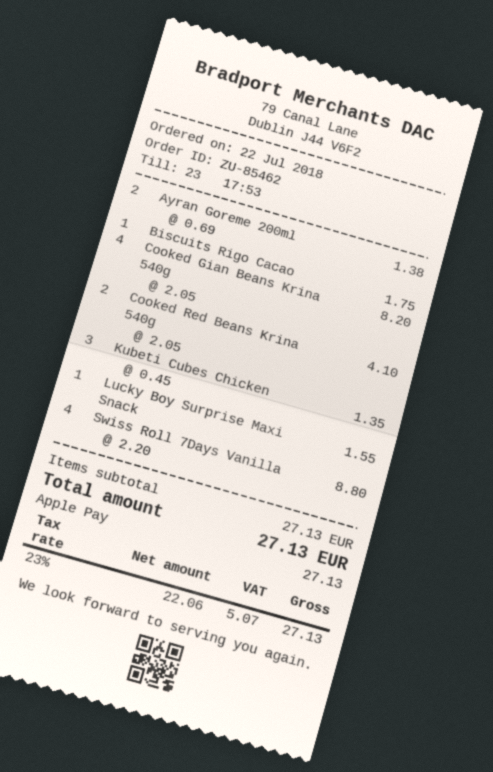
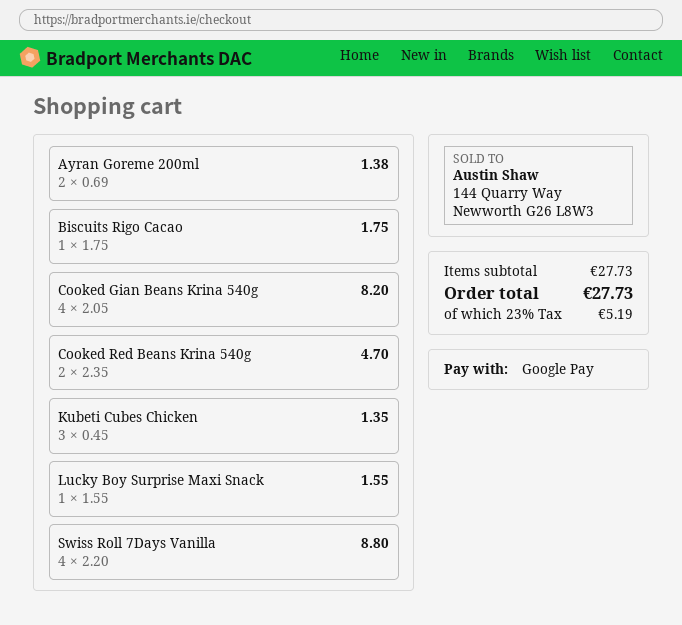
payment method: Apple Pay -> Google Pay
Cooked Red Beans Krina 540g: 2 x 2.05 = 4.10 -> 2 x 2.35 = 4.70
subtotal: 27.13 -> 27.73
tax: 23% = 5.07 -> 23% = 5.19
total: 27.13 -> 27.73

